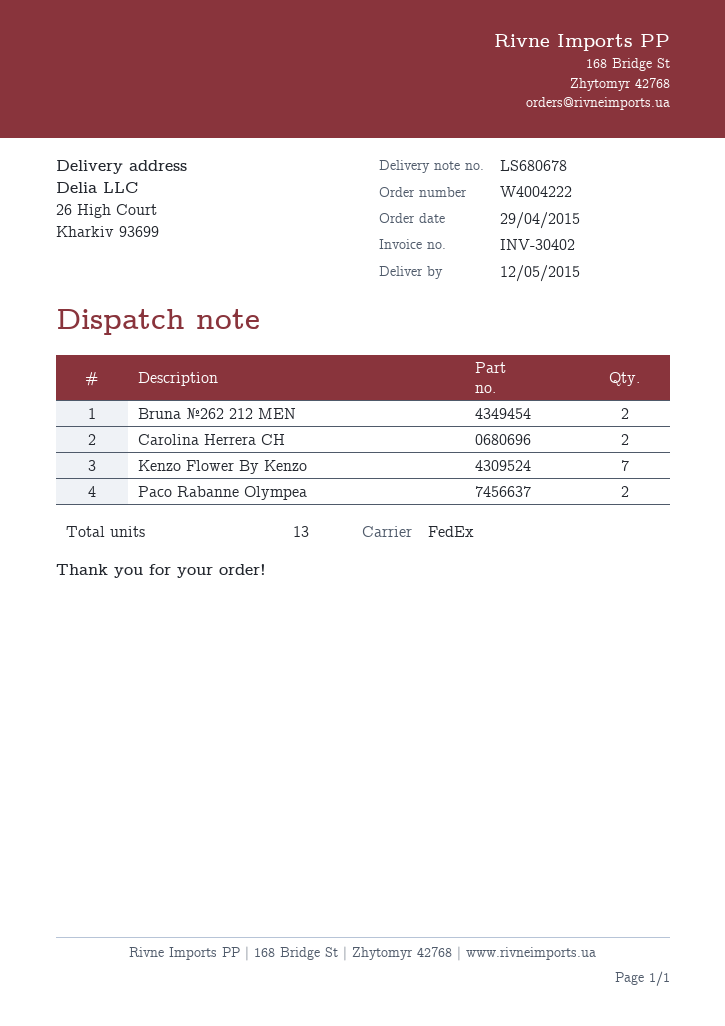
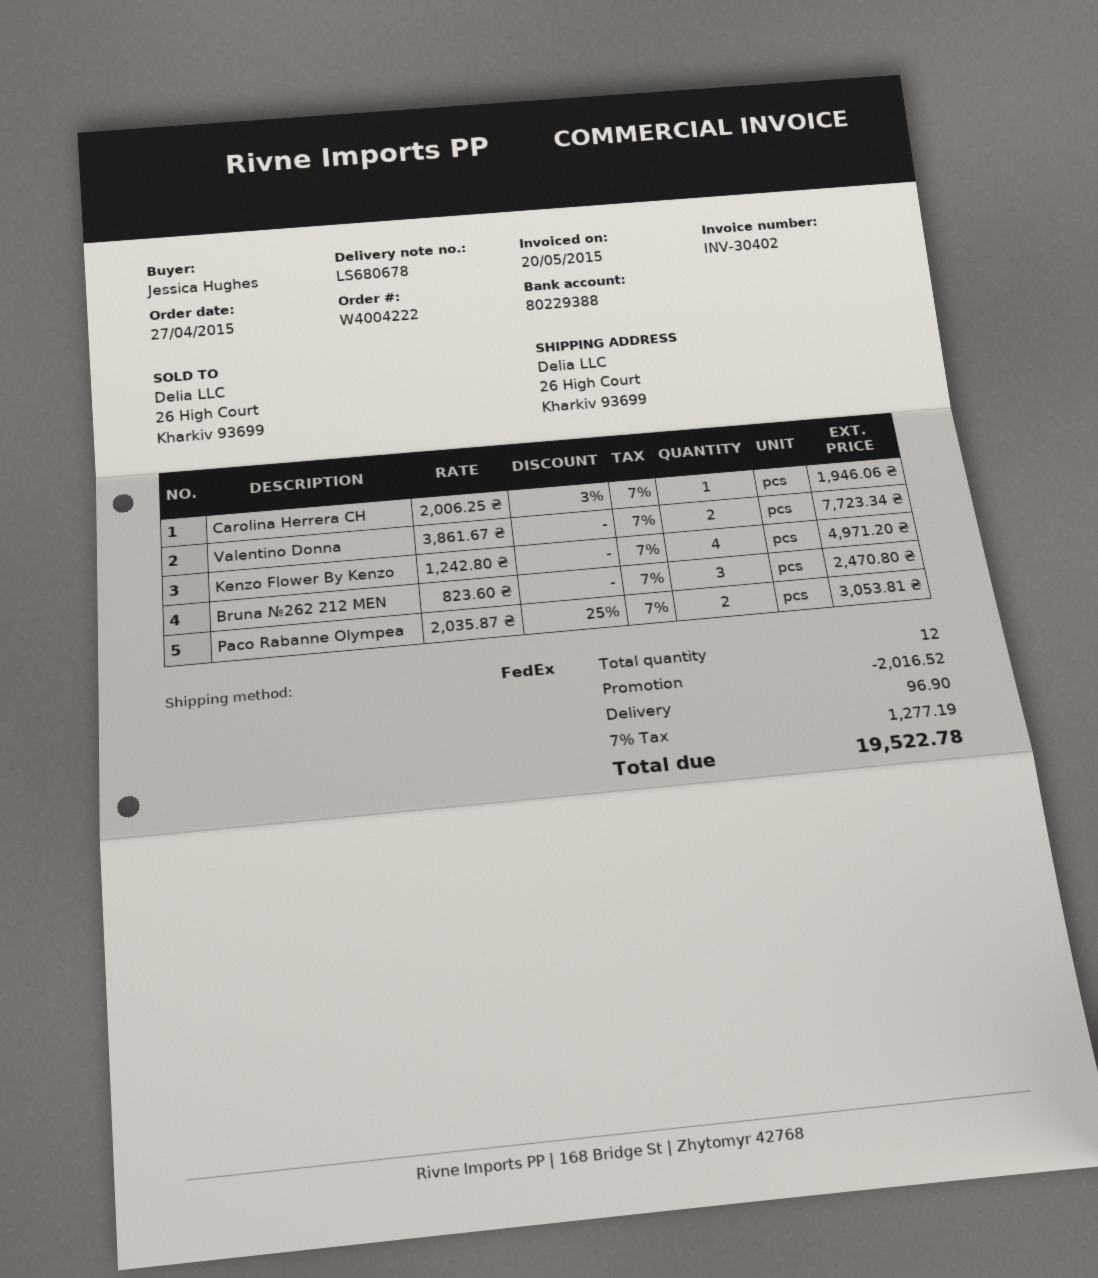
order date: 2015-04-29 -> 2015-04-27
Bruna №262 212 MEN: 2 -> 3
Carolina Herrera CH: 2 -> 1
Kenzo Flower By Kenzo: 7 -> 4
Valentino Donna: none -> 2
total quantity: 13 -> 12

